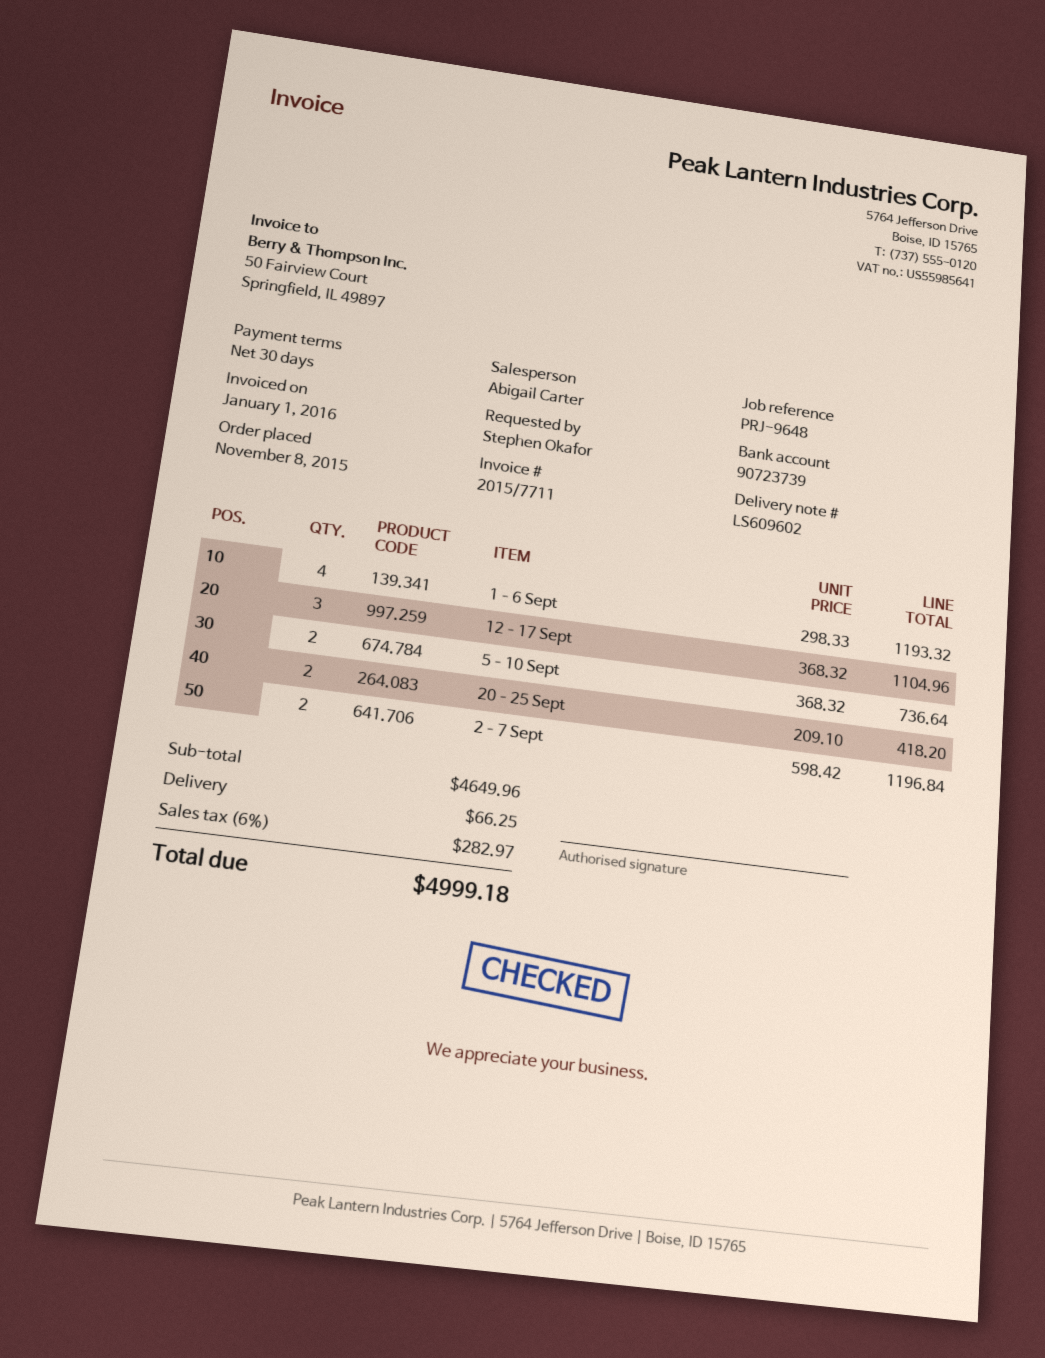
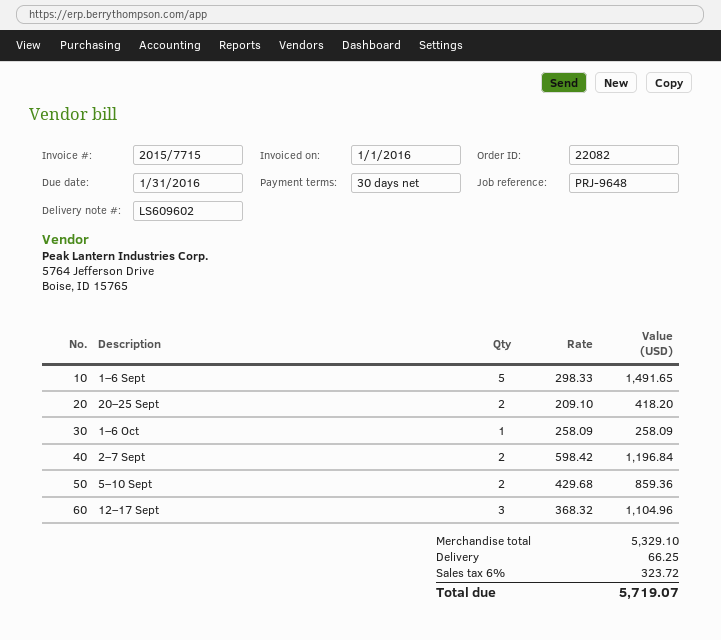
invoice number: 2015/7711 -> 2015/7715
1–6 Sept: 4 x 298.33 = 1193.32 -> 5 x 298.33 = 1491.65
5–10 Sept: 2 x 368.32 = 736.64 -> 2 x 429.68 = 859.36
1–6 Oct: none -> 1 x 258.09 = 258.09
subtotal: 4649.96 -> 5329.10
tax: 6% = 282.97 -> 6% = 323.72
total: 4999.18 -> 5719.07

